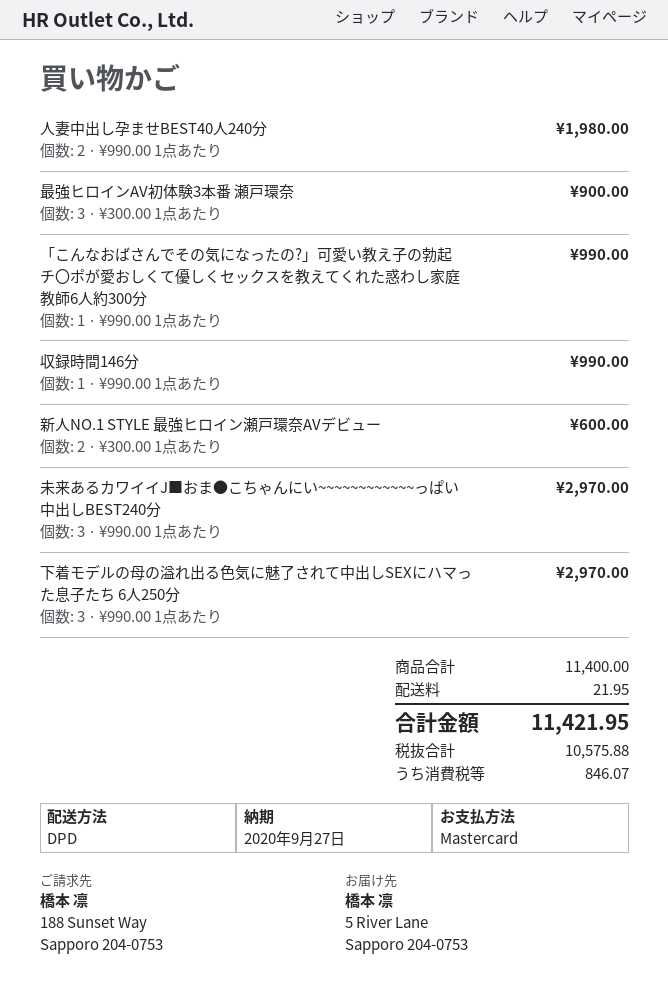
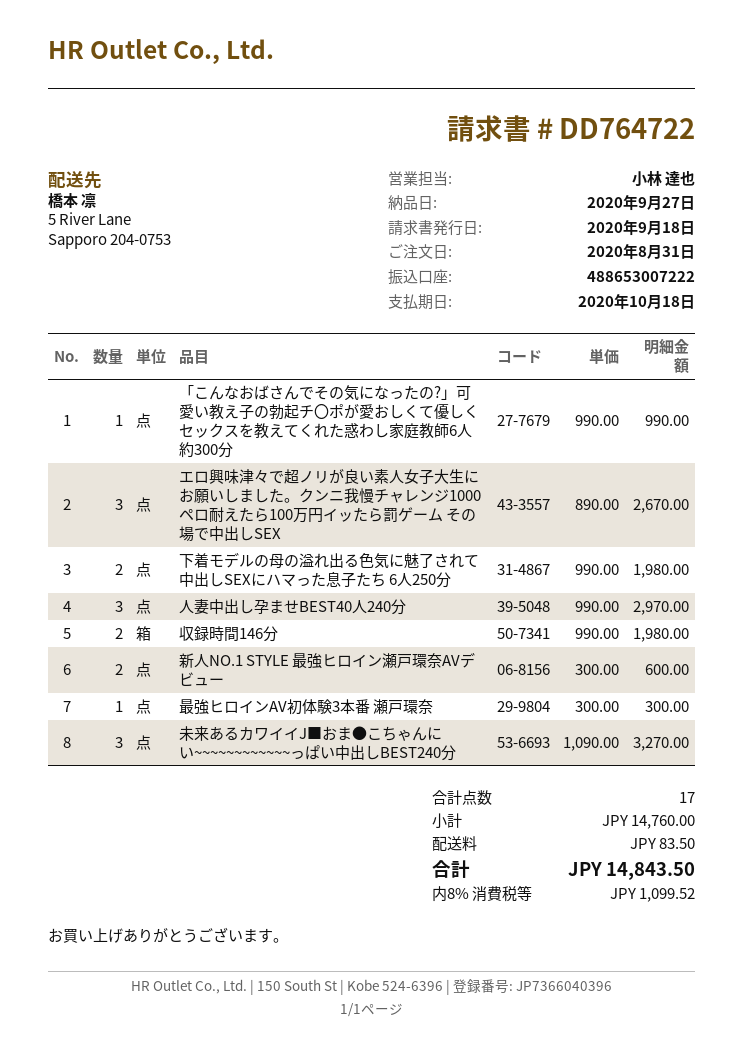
人妻中出し孕ませBEST40人240分: 2 x 990.00 = 1980.00 -> 3 x 990.00 = 2970.00
最強ヒロインAV初体験3本番 瀬戸環奈: 3 x 300.00 = 900.00 -> 1 x 300.00 = 300.00
収録時間146分: 1 x 990.00 = 990.00 -> 2 x 990.00 = 1980.00
未来あるカワイイJ■おま●こちゃんにい~~~~~~~~~~~~っぱい中出しBEST240分: 3 x 990.00 = 2970.00 -> 3 x 1090.00 = 3270.00
下着モデルの母の溢れ出る色気に魅了されて中出しSEXにハマった息子たち 6人250分: 3 x 990.00 = 2970.00 -> 2 x 990.00 = 1980.00
エロ興味津々で超ノリが良い素人女子大生にお願いしました。クンニ我慢チャレンジ1000ペロ耐えたら100万円イッたら罰ゲーム その場で中出しSEX: none -> 3 x 890.00 = 2670.00
subtotal: 11400.00 -> 14760.00
shipping: 21.95 -> 83.50
tax: 846.07 -> 1099.52
total: 11421.95 -> 14843.50

